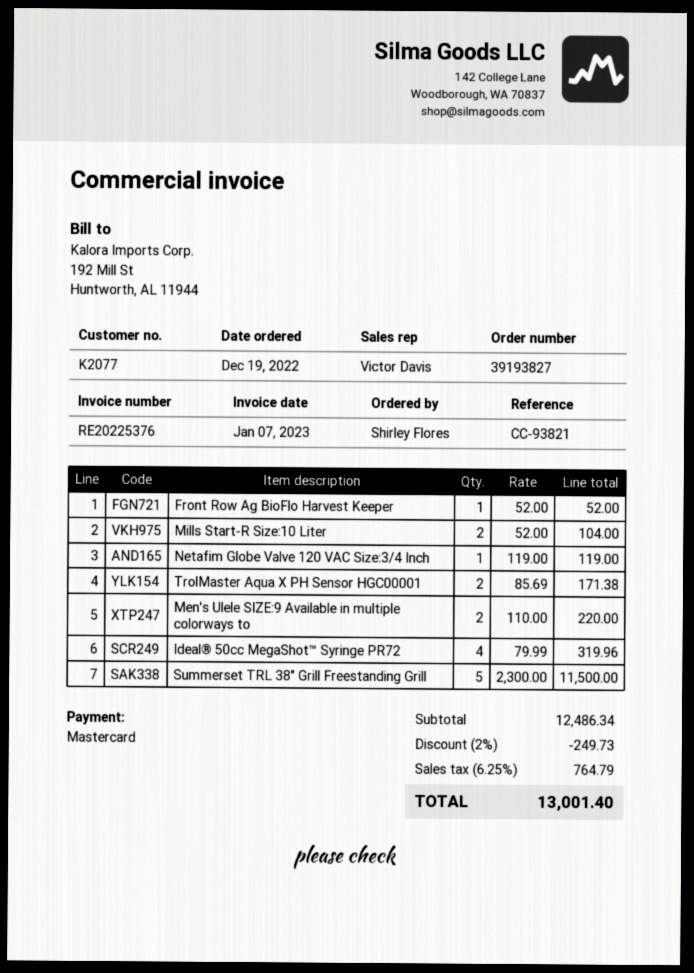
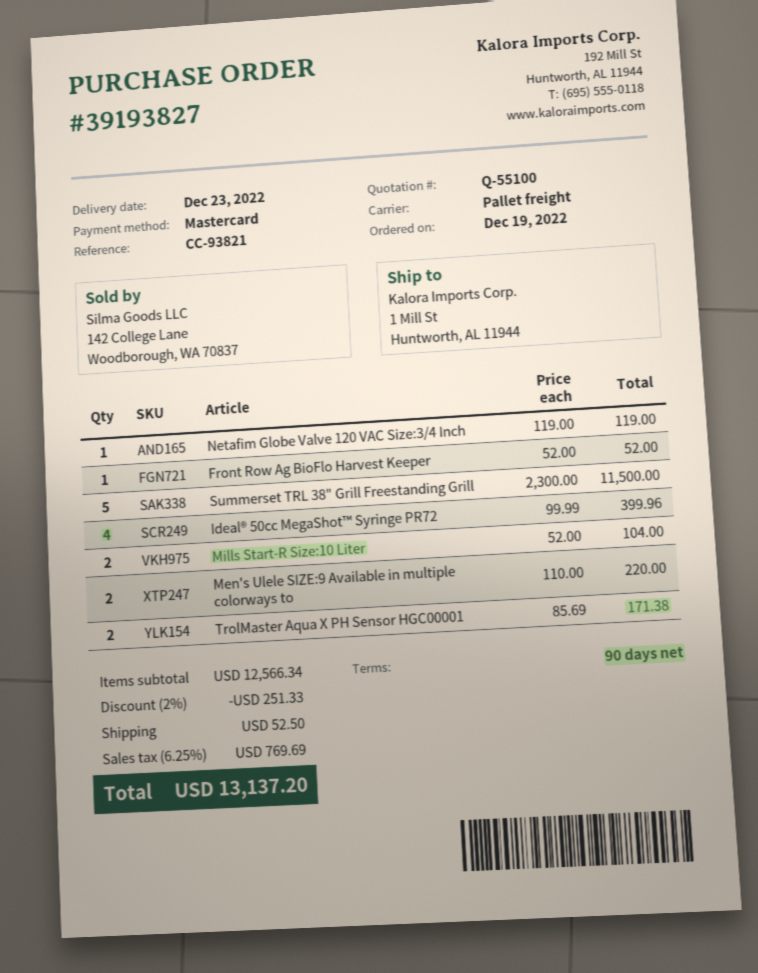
Ideal® 50cc MegaShot™ Syringe PR72: 4 x 79.99 = 319.96 -> 4 x 99.99 = 399.96
subtotal: 12486.34 -> 12566.34
discount: 2% = 249.73 -> 2% = 251.33
shipping: none -> 52.50
tax: 6.25% = 764.79 -> 6.25% = 769.69
total: 13001.40 -> 13137.20

